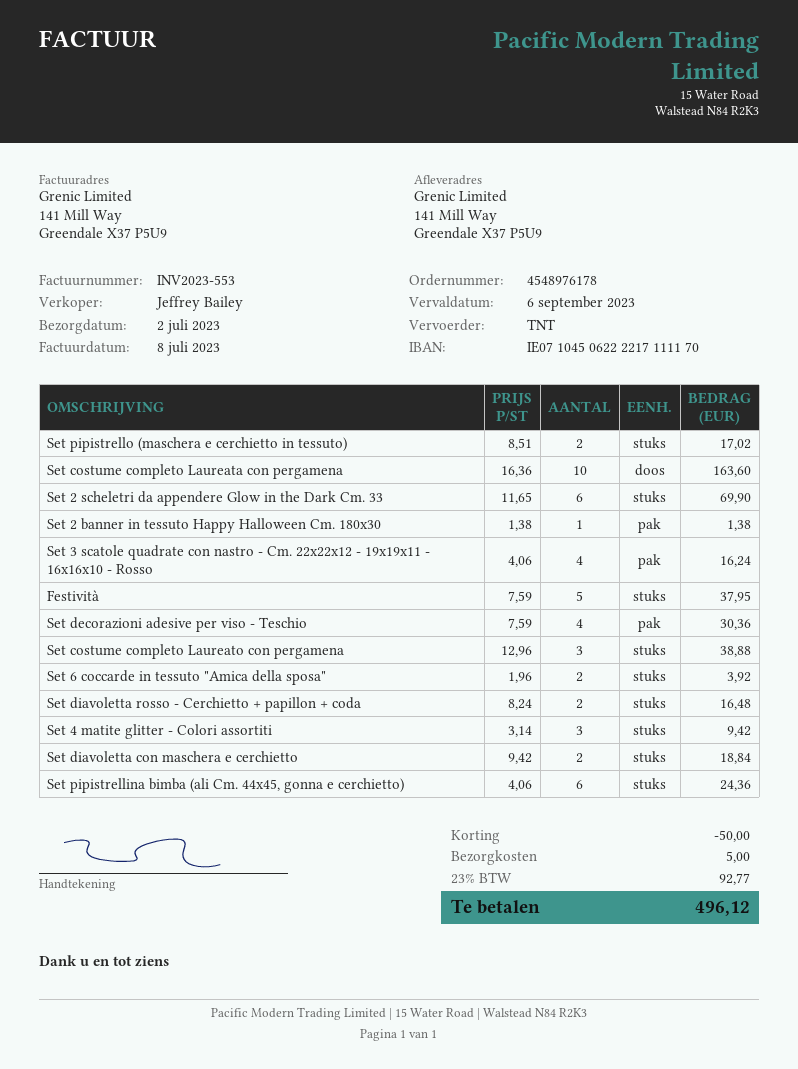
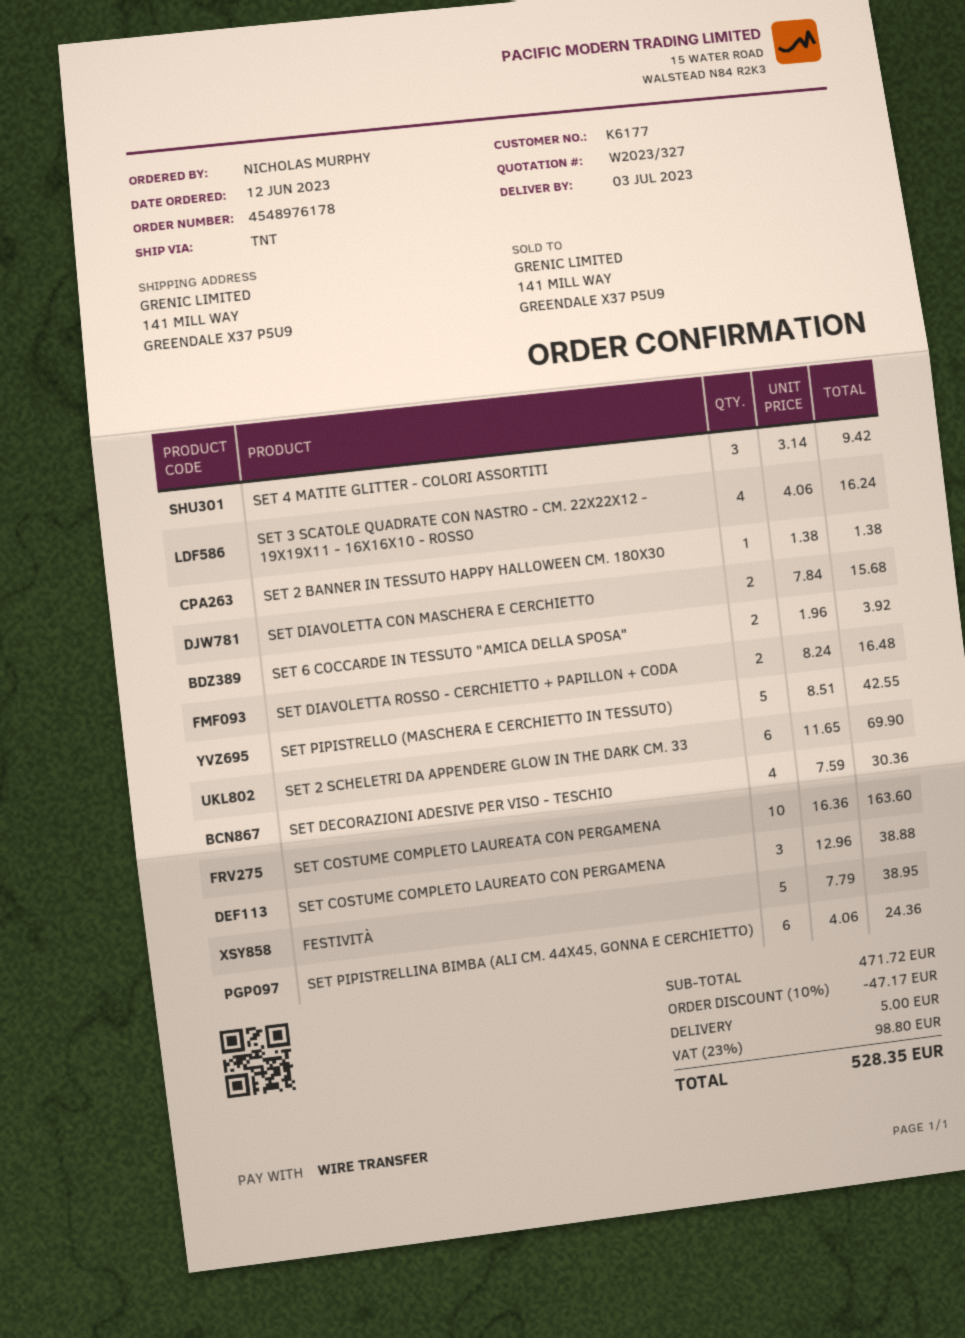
delivery date: 2023-07-02 -> 2023-07-03
Set pipistrello (maschera e cerchietto in tessuto): 2 x 8.51 = 17.02 -> 5 x 8.51 = 42.55
Festività: 5 x 7.59 = 37.95 -> 5 x 7.79 = 38.95
Set diavoletta con maschera e cerchietto: 2 x 9.42 = 18.84 -> 2 x 7.84 = 15.68
discount: 50.00 -> 47.17
tax: 23% = 92.77 -> 23% = 98.80
total: 496.12 -> 528.35

